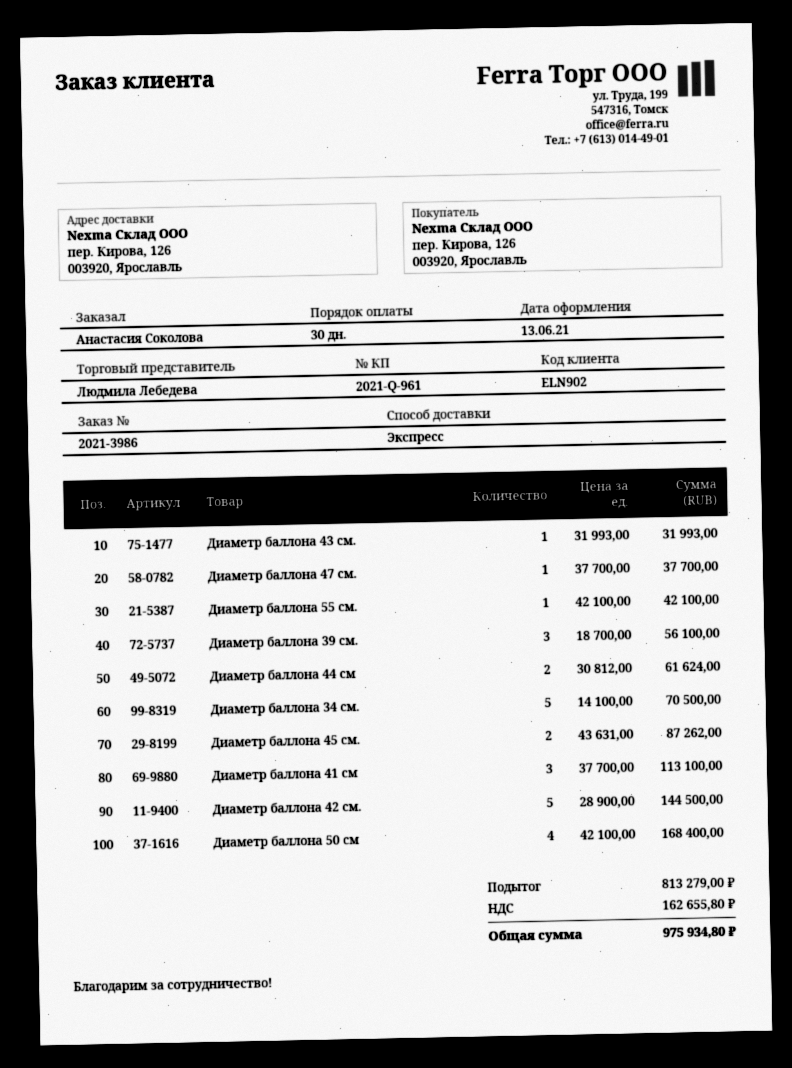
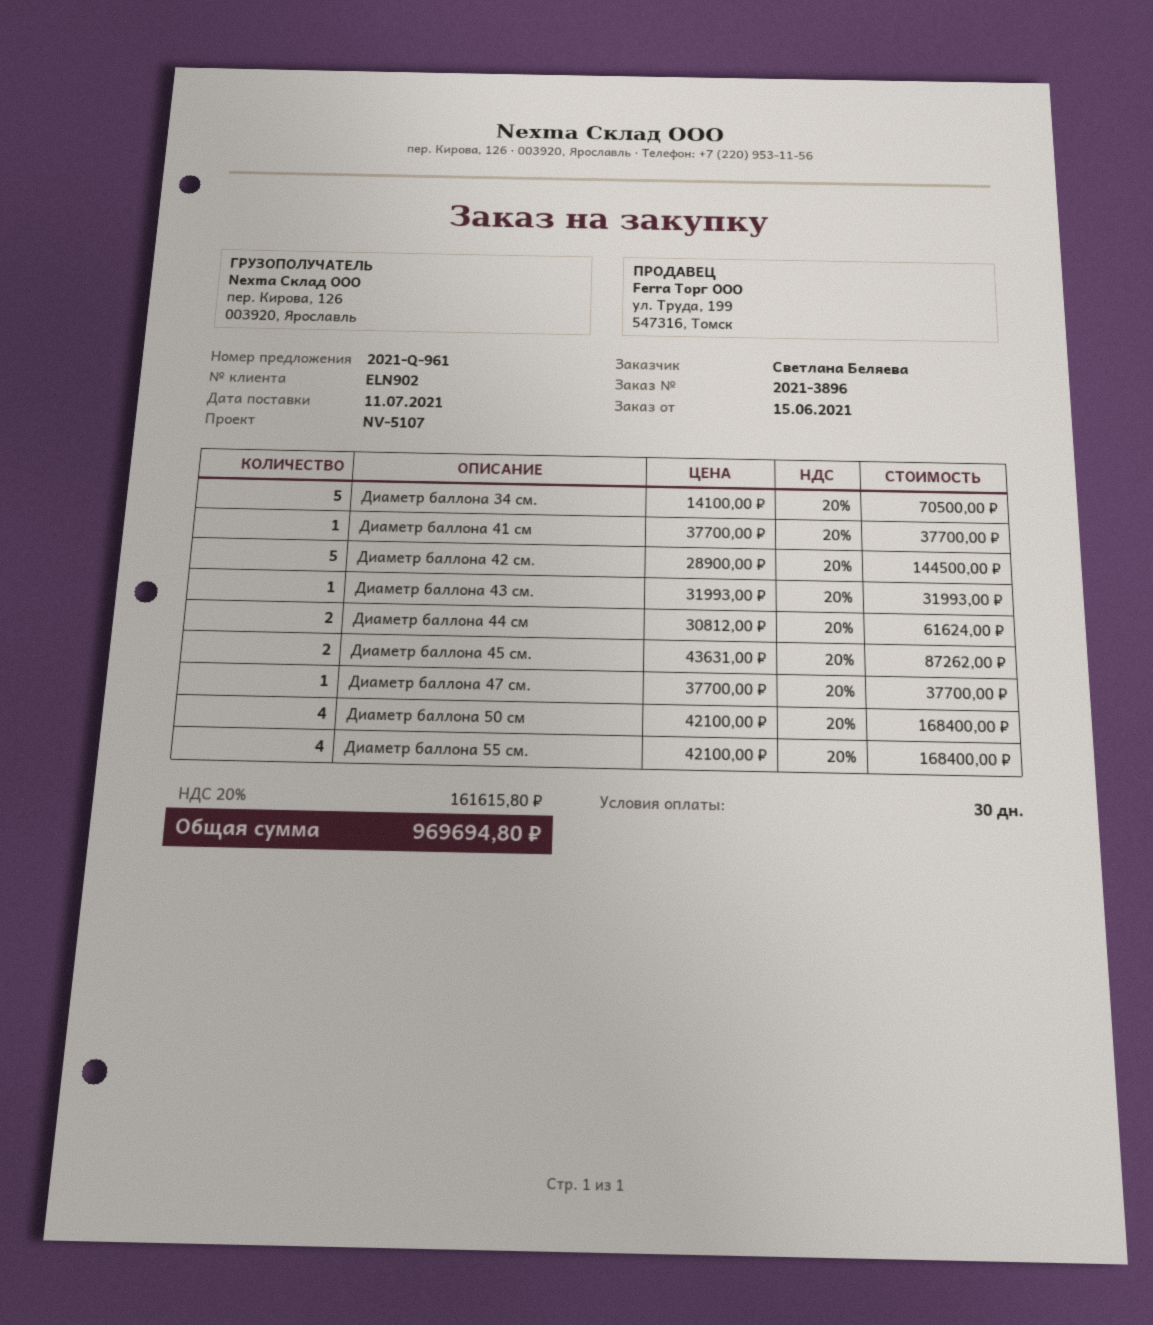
order number: 2021-3986 -> 2021-3896
order date: 2021-06-13 -> 2021-06-15
ordered by: Анастасия Соколова -> Светлана Беляева
Диаметр баллона 55 см.: 1 x 42100.00 = 42100.00 -> 4 x 42100.00 = 168400.00
Диаметр баллона 39 см.: 3 x 18700.00 = 56100.00 -> none
Диаметр баллона 41 см: 3 x 37700.00 = 113100.00 -> 1 x 37700.00 = 37700.00
tax: 162655.80 -> 161615.80
total: 975934.80 -> 969694.80

